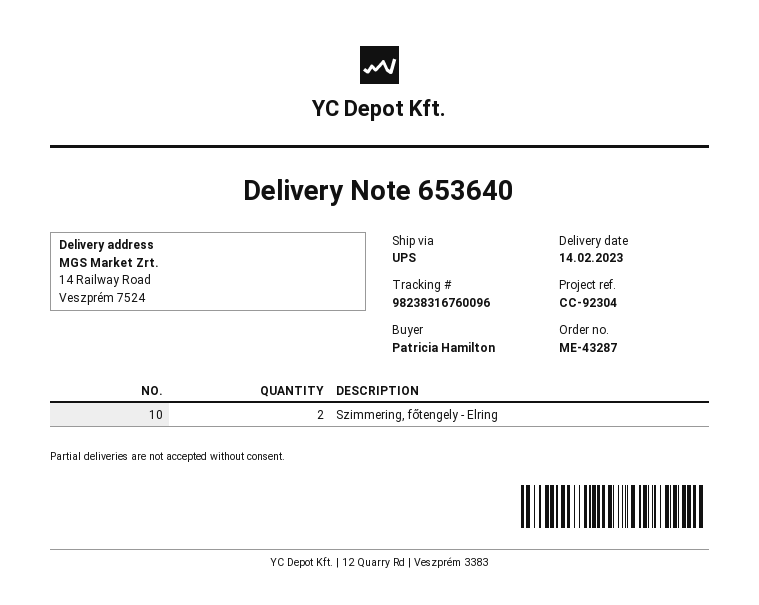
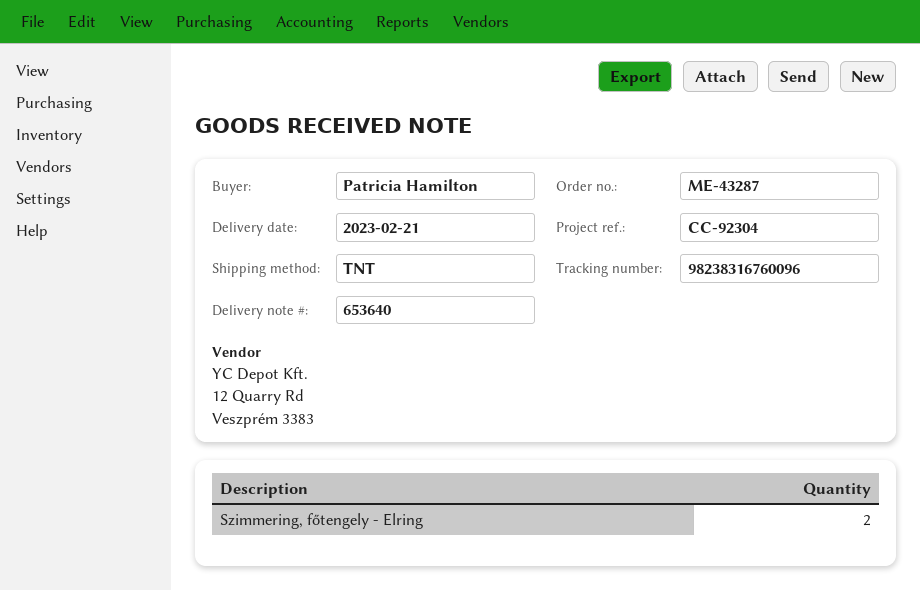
delivery date: 2023-02-14 -> 2023-02-21
shipping method: UPS -> TNT

